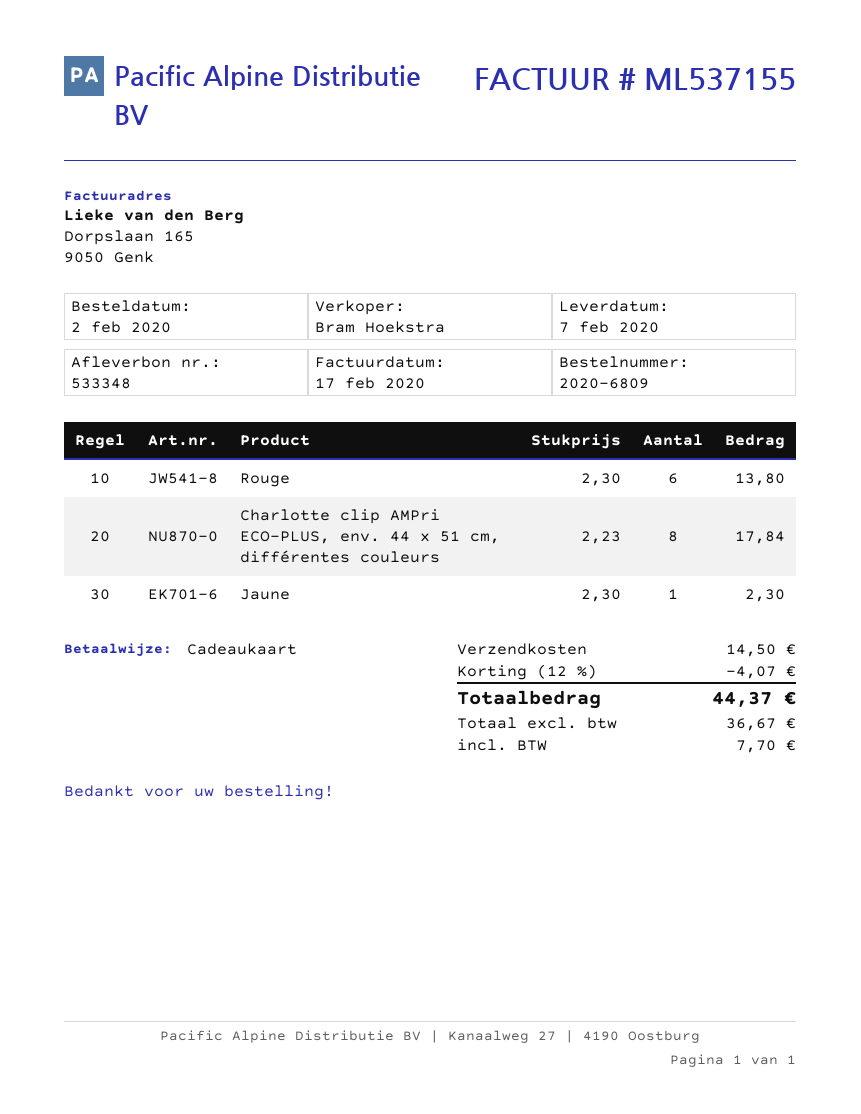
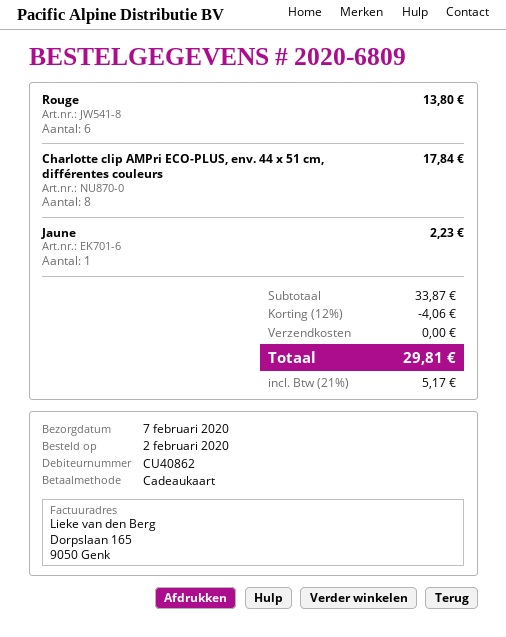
Jaune: 1 for 2.30 -> 1 for 2.23
discount: 12% = 4.07 -> 12% = 4.06
shipping: 14.50 -> 0.00
tax: 7.70 -> 5.17
total: 44.37 -> 29.81

